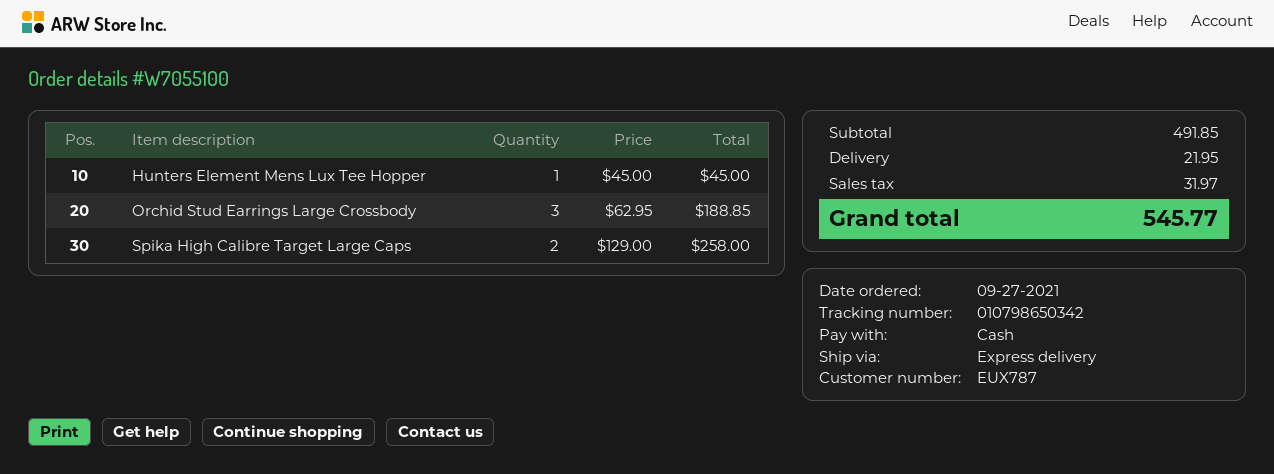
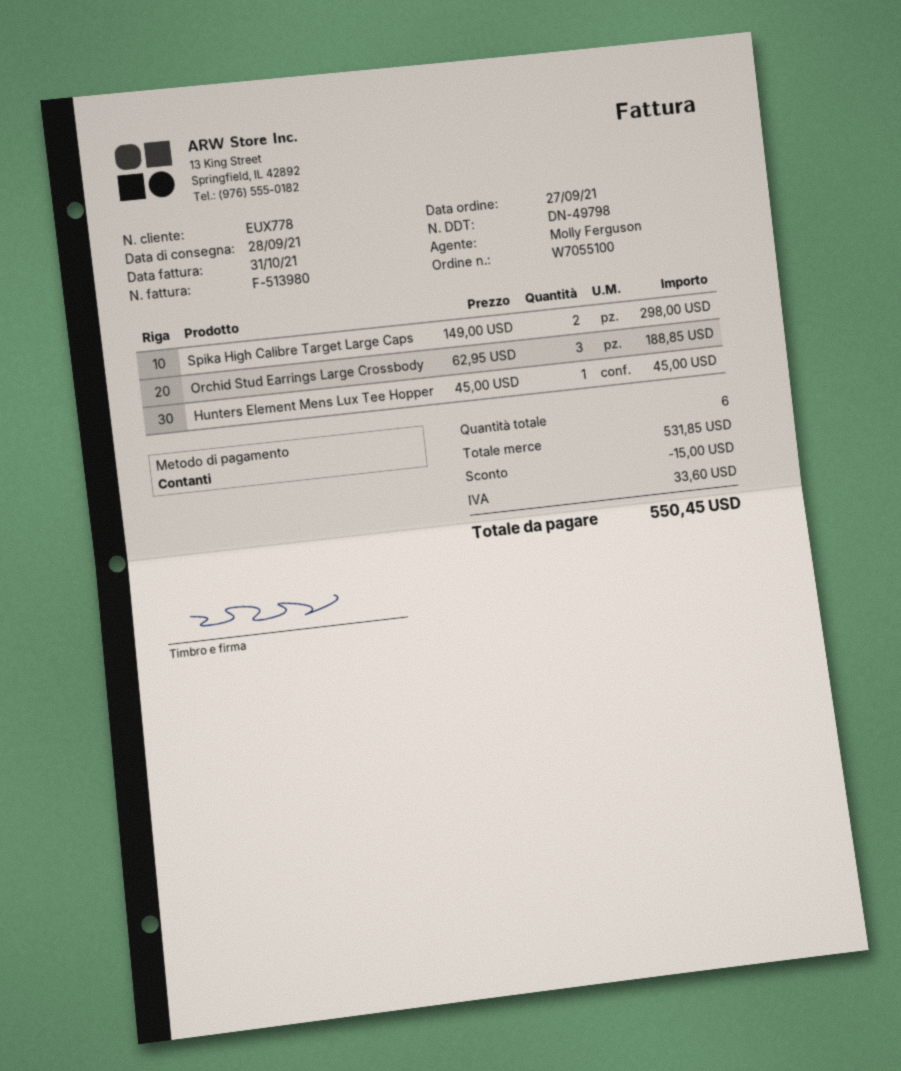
customer number: EUX787 -> EUX778
Spika High Calibre Target Large Caps: 2 x 129.00 = 258.00 -> 2 x 149.00 = 298.00
subtotal: 491.85 -> 531.85
discount: none -> 15.00
shipping: 21.95 -> none
tax: 31.97 -> 33.60
total: 545.77 -> 550.45

